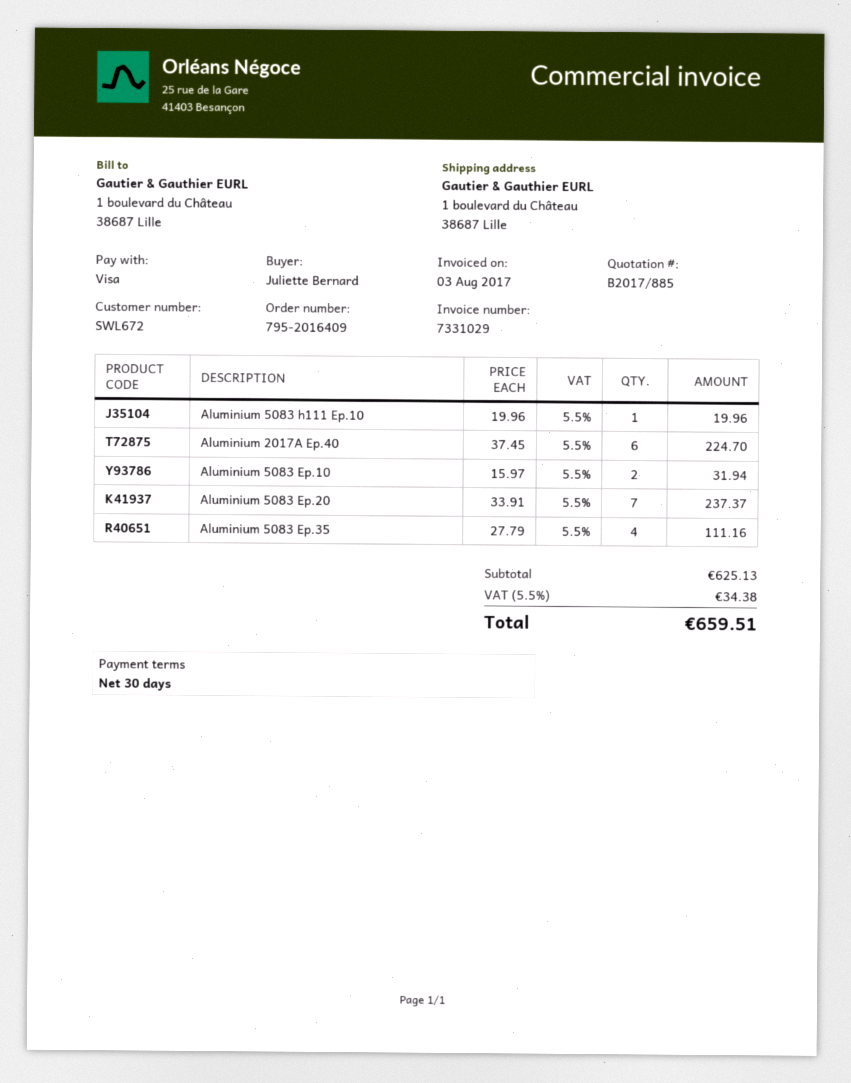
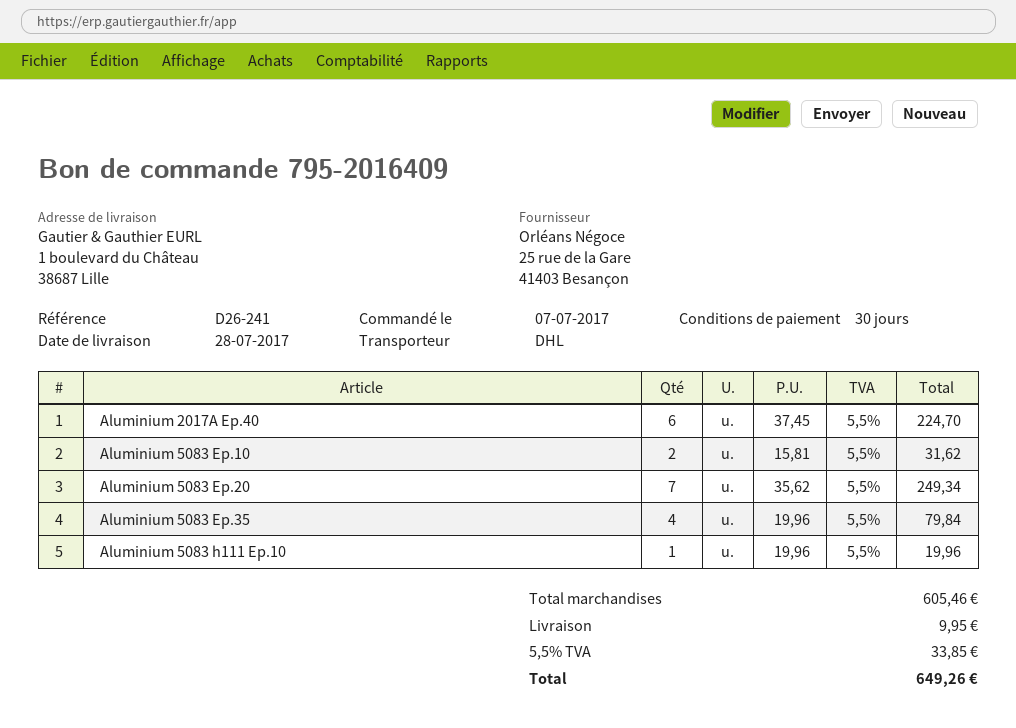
Aluminium 5083 Ep.10: 2 x 15.97 = 31.94 -> 2 x 15.81 = 31.62
Aluminium 5083 Ep.20: 7 x 33.91 = 237.37 -> 7 x 35.62 = 249.34
Aluminium 5083 Ep.35: 4 x 27.79 = 111.16 -> 4 x 19.96 = 79.84
subtotal: 625.13 -> 605.46
shipping: none -> 9.95
tax: 5.5% = 34.38 -> 5.5% = 33.85
total: 659.51 -> 649.26

